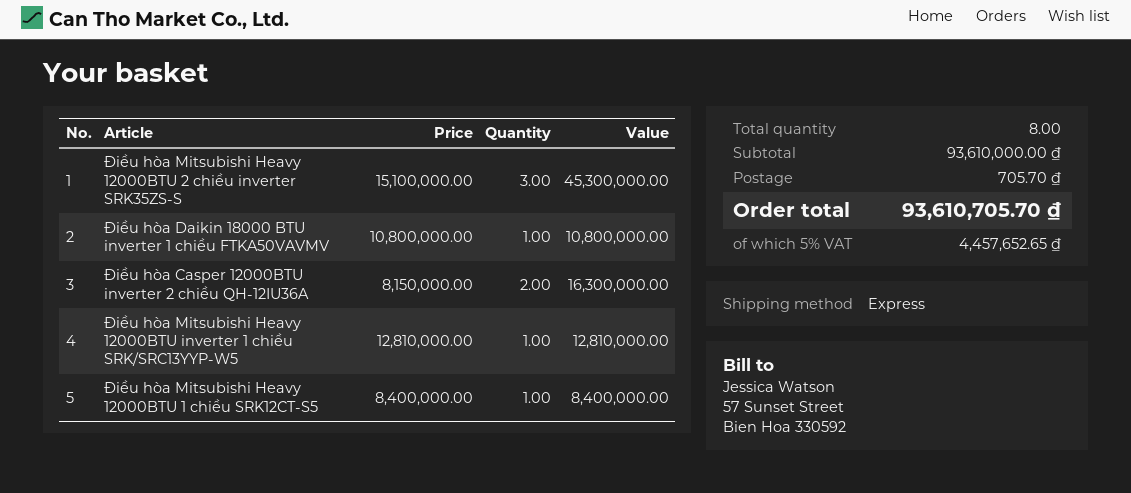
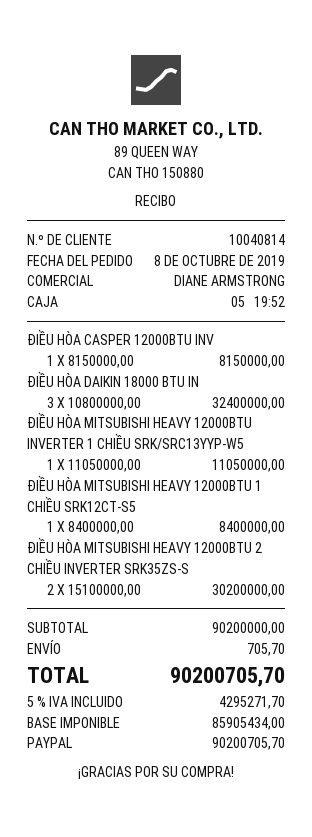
Điều hòa Mitsubishi Heavy 12000BTU 2 chiều inverter SRK35ZS-S: 3 x 15100000.00 = 45300000.00 -> 2 x 15100000.00 = 30200000.00
Điều hòa Daikin 18000 BTU inverter 1 chiều FTKA50VAVMV: 1 x 10800000.00 = 10800000.00 -> 3 x 10800000.00 = 32400000.00
Điều hòa Casper 12000BTU inverter 2 chiều QH-12IU36A: 2 x 8150000.00 = 16300000.00 -> 1 x 8150000.00 = 8150000.00
Điều hòa Mitsubishi Heavy 12000BTU inverter 1 chiều SRK/SRC13YYP-W5: 1 x 12810000.00 = 12810000.00 -> 1 x 11050000.00 = 11050000.00
subtotal: 93610000.00 -> 90200000.00
tax: 5% = 4457652.65 -> 5% = 4295271.70
total: 93610705.70 -> 90200705.70

